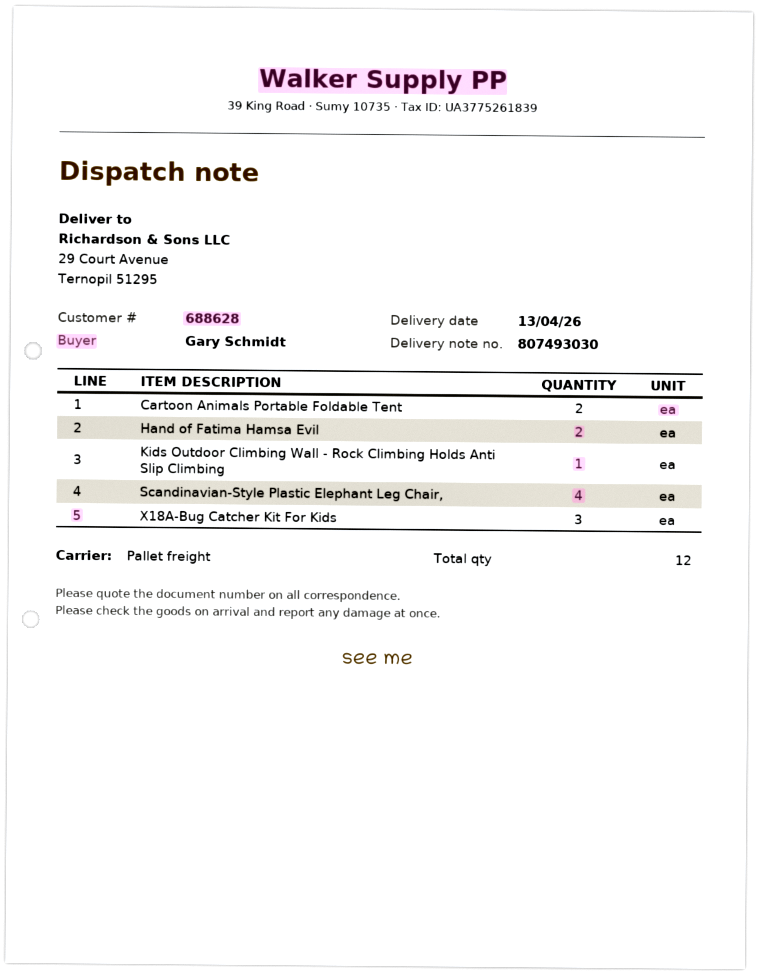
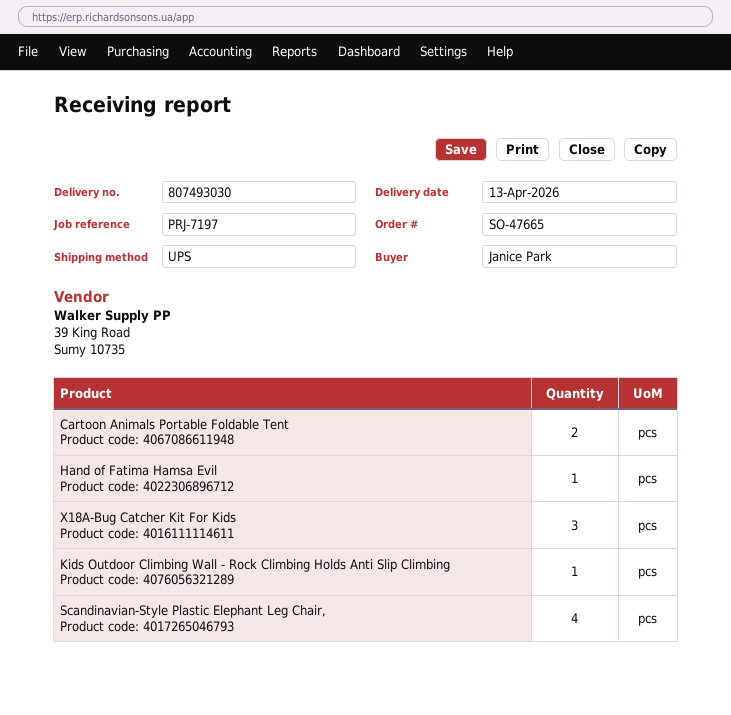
ordered by: Gary Schmidt -> Janice Park
shipping method: pallet freight -> UPS
Hand of Fatima Hamsa Evil: 2 -> 1

